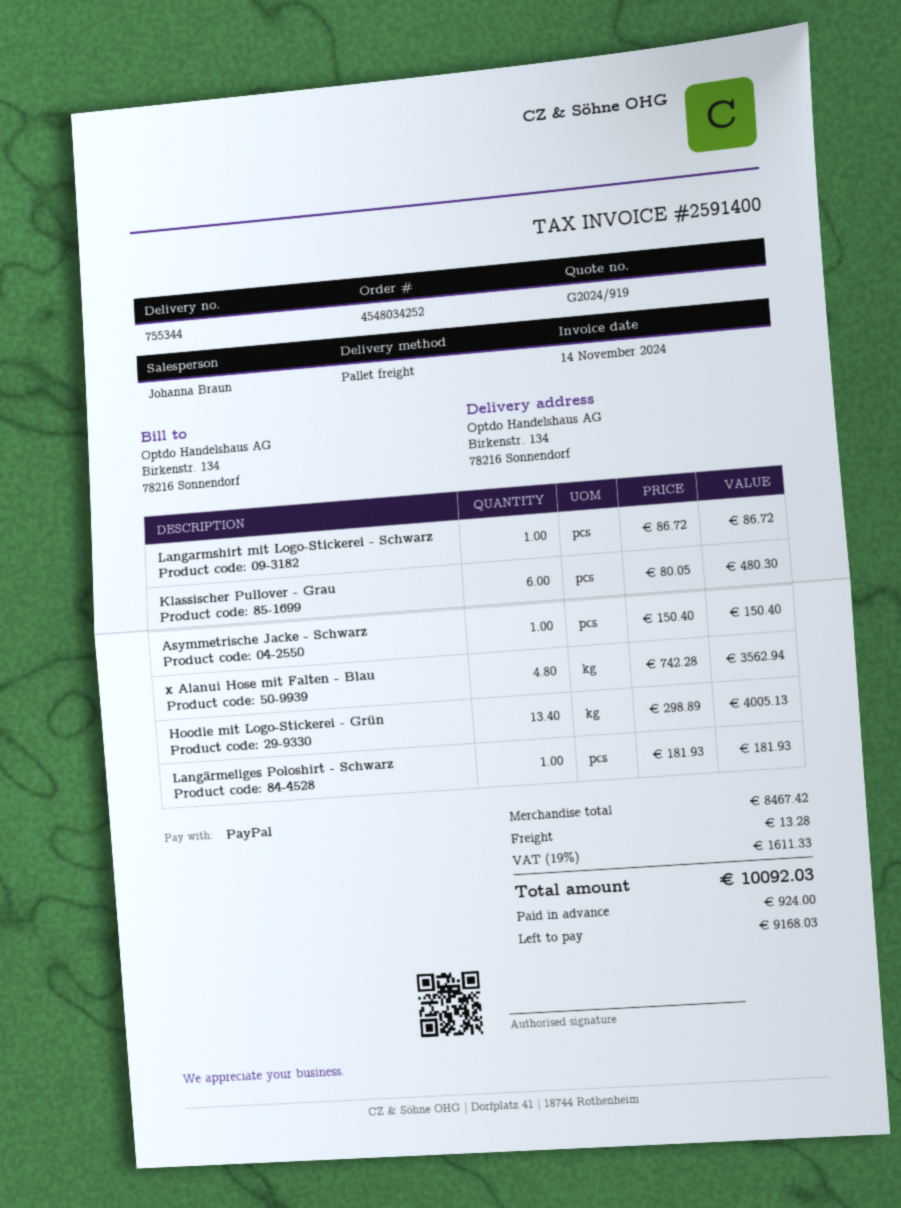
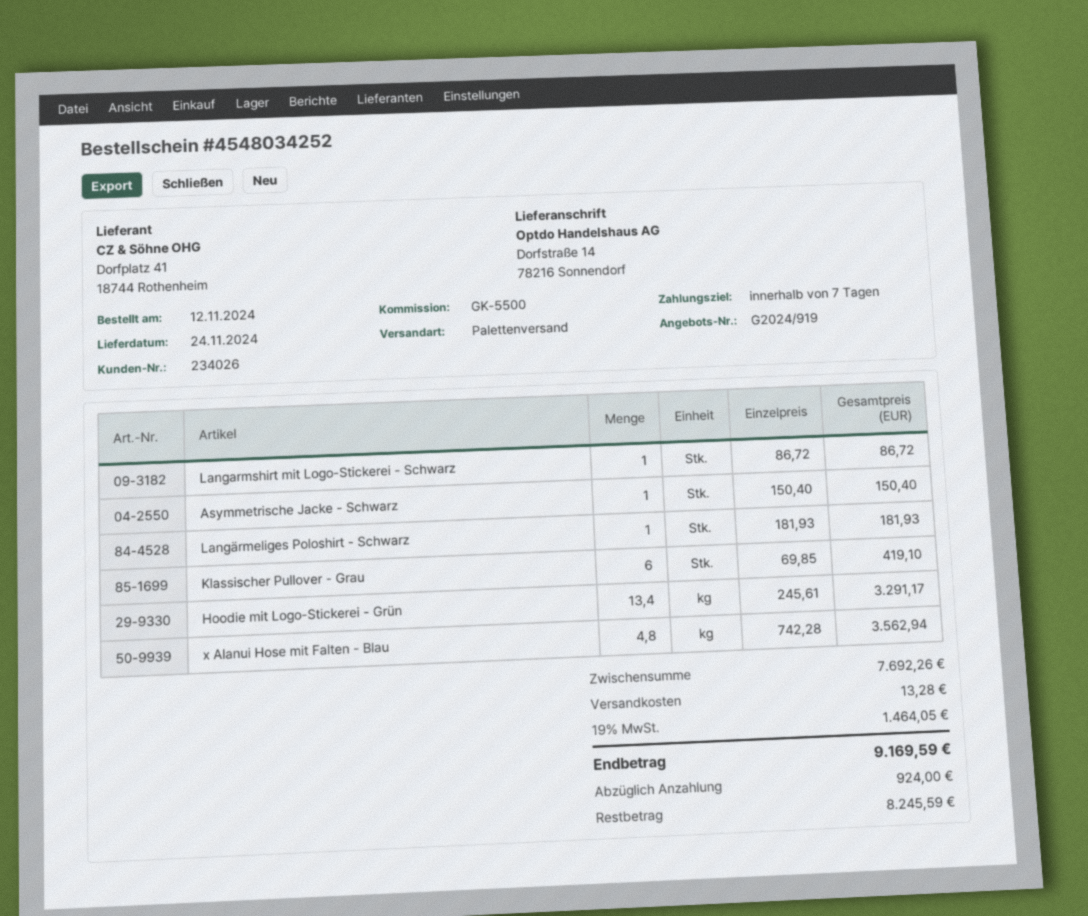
ship to: Birkenstr. 134, 78216 Sonnendorf -> Dorfstraße 14, 78216 Sonnendorf
Klassischer Pullover - Grau: 6 x 80.05 = 480.30 -> 6 x 69.85 = 419.10
Hoodie mit Logo-Stickerei - Grün: 13.4 x 298.89 = 4005.13 -> 13.4 x 245.61 = 3291.17
subtotal: 8467.42 -> 7692.26
tax: 19% = 1611.33 -> 19% = 1464.05
total: 10092.03 -> 9169.59
balance: 9168.03 -> 8245.59

